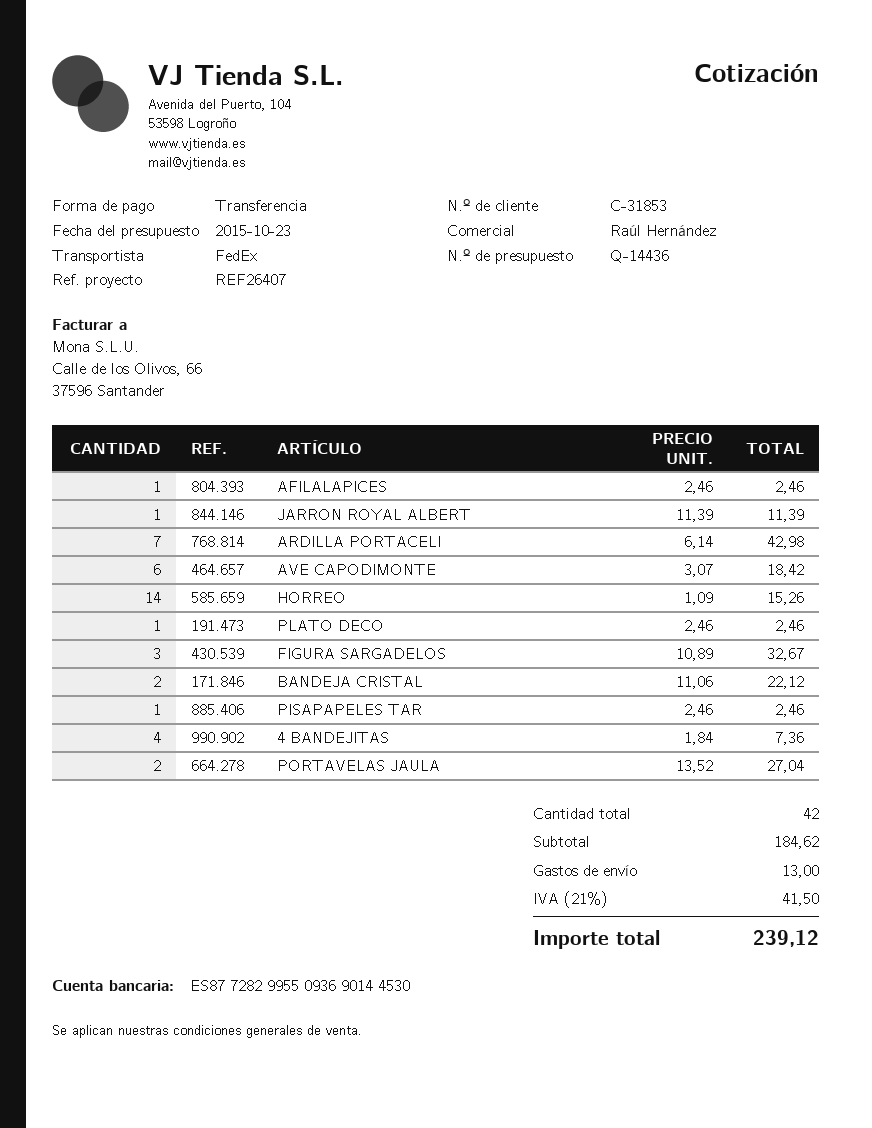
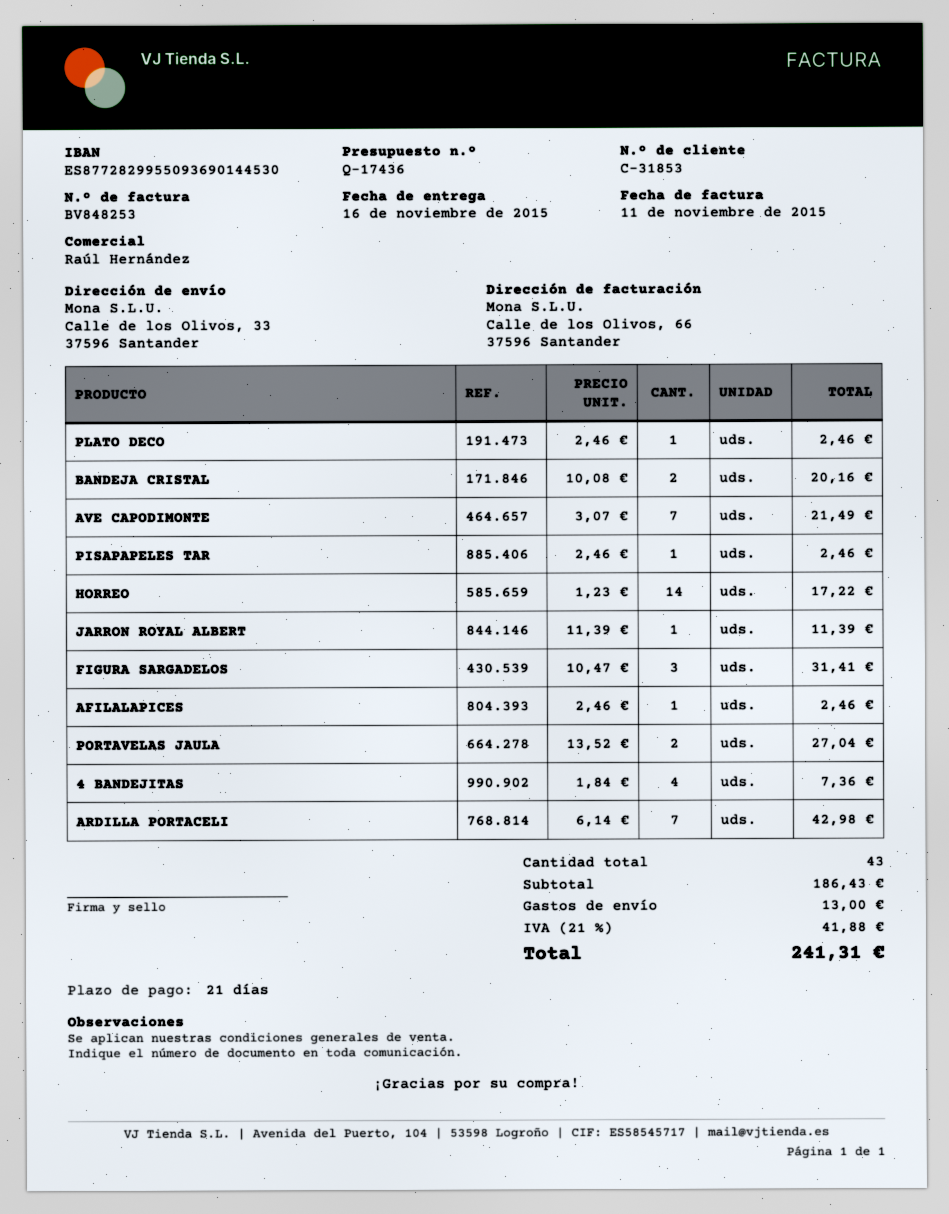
quote number: Q-14436 -> Q-17436
AVE CAPODIMONTE: 6 x 3.07 = 18.42 -> 7 x 3.07 = 21.49
HORREO: 14 x 1.09 = 15.26 -> 14 x 1.23 = 17.22
FIGURA SARGADELOS: 3 x 10.89 = 32.67 -> 3 x 10.47 = 31.41
BANDEJA CRISTAL: 2 x 11.06 = 22.12 -> 2 x 10.08 = 20.16
total quantity: 42 -> 43
subtotal: 184.62 -> 186.43
tax: 21% = 41.50 -> 21% = 41.88
total: 239.12 -> 241.31

